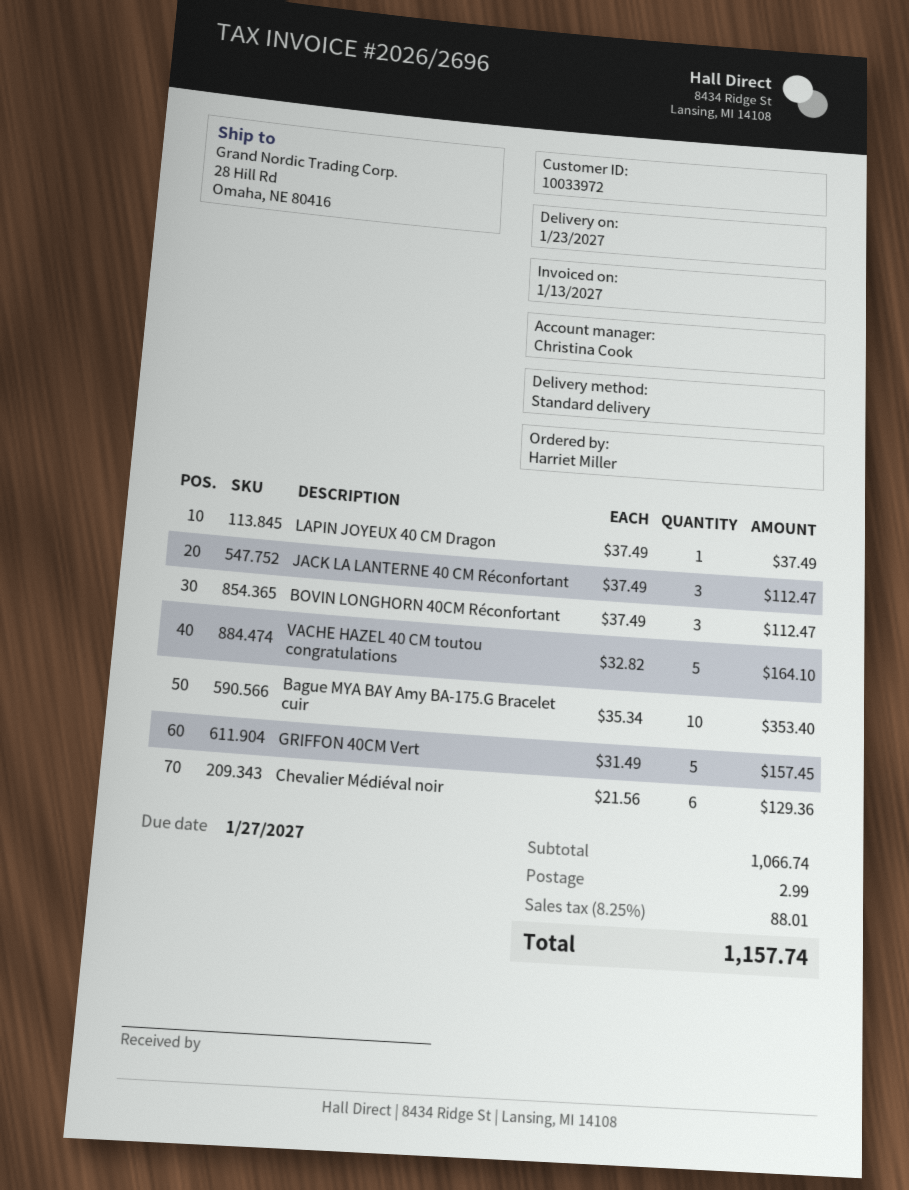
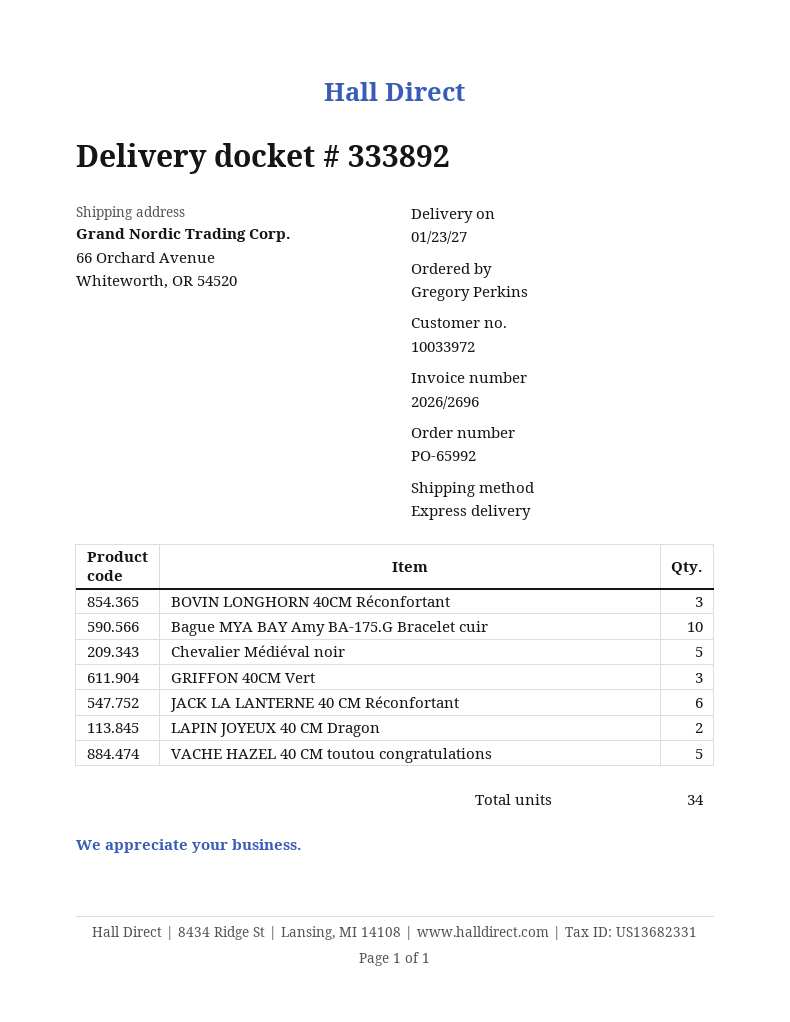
ordered by: Harriet Miller -> Gregory Perkins
shipping method: standard -> express
ship to: 28 Hill Rd, Omaha, NE 80416 -> 66 Orchard Avenue, Whiteworth, OR 54520
LAPIN JOYEUX 40 CM Dragon: 1 -> 2
JACK LA LANTERNE 40 CM Réconfortant: 3 -> 6
GRIFFON 40CM Vert: 5 -> 3
Chevalier Médiéval noir: 6 -> 5

